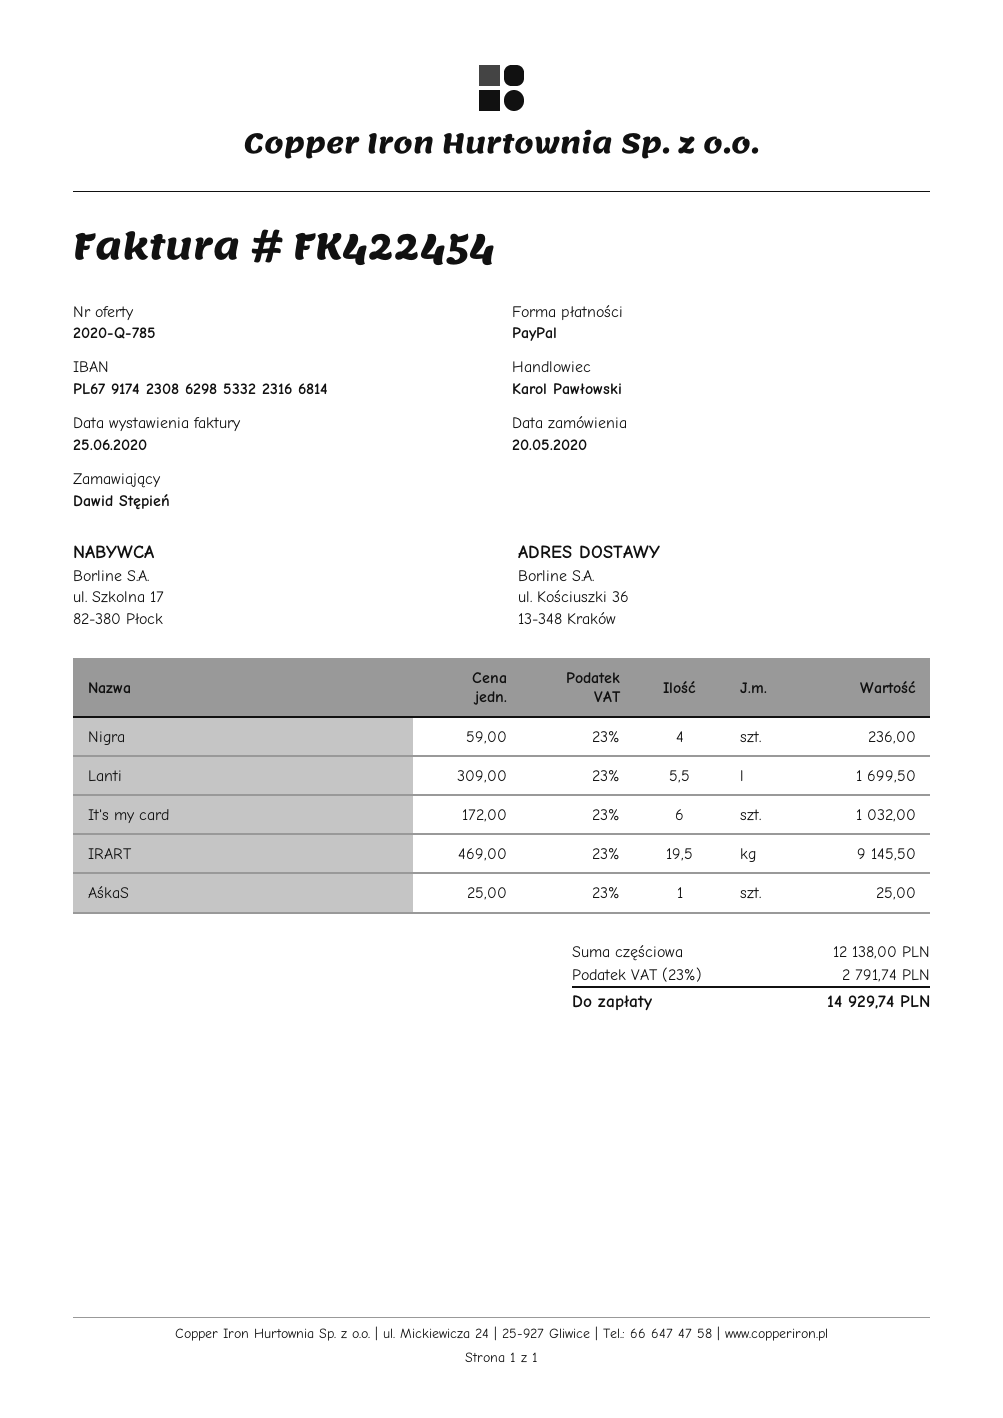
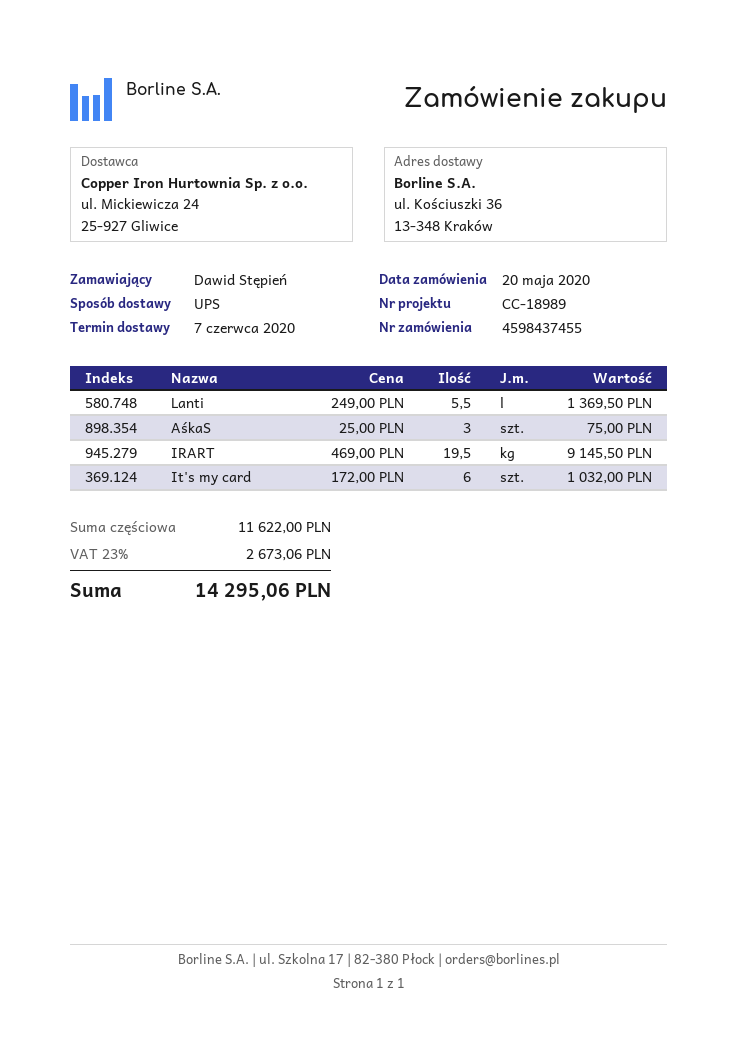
Nigra: 4 x 59.00 = 236.00 -> none
Lanti: 5.5 x 309.00 = 1699.50 -> 5.5 x 249.00 = 1369.50
AśkaS: 1 x 25.00 = 25.00 -> 3 x 25.00 = 75.00
subtotal: 12138.00 -> 11622.00
tax: 23% = 2791.74 -> 23% = 2673.06
total: 14929.74 -> 14295.06

